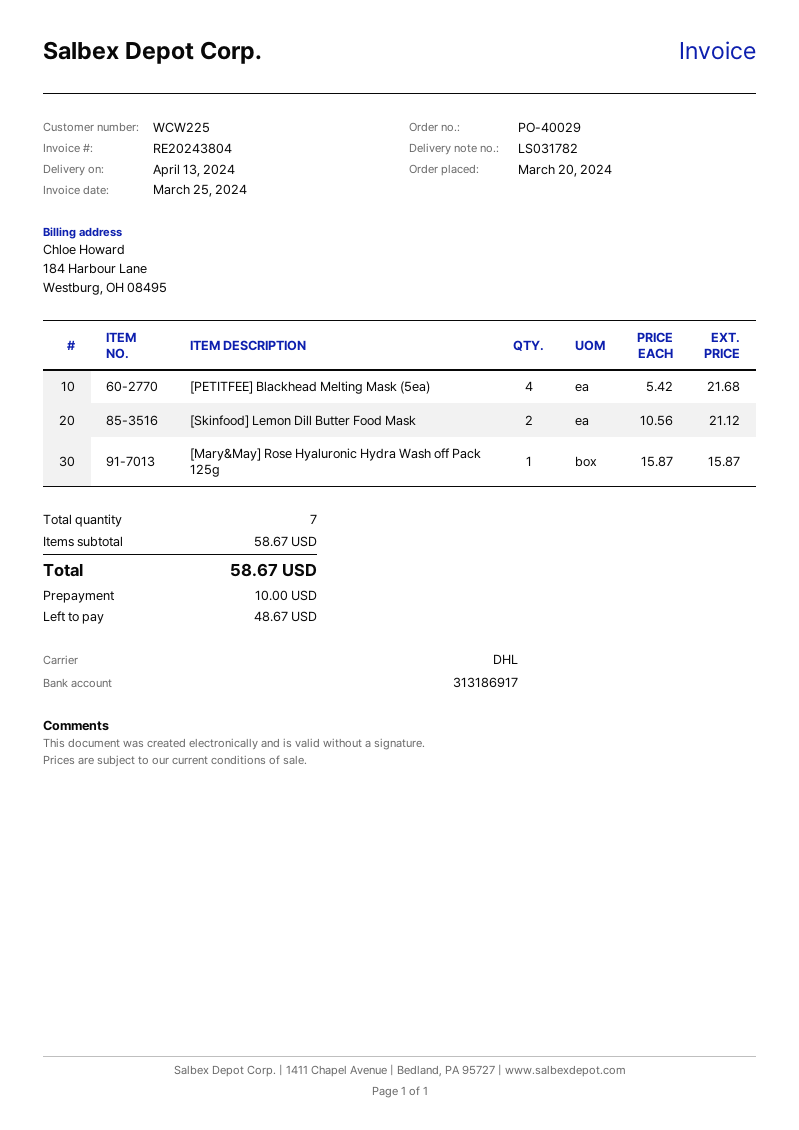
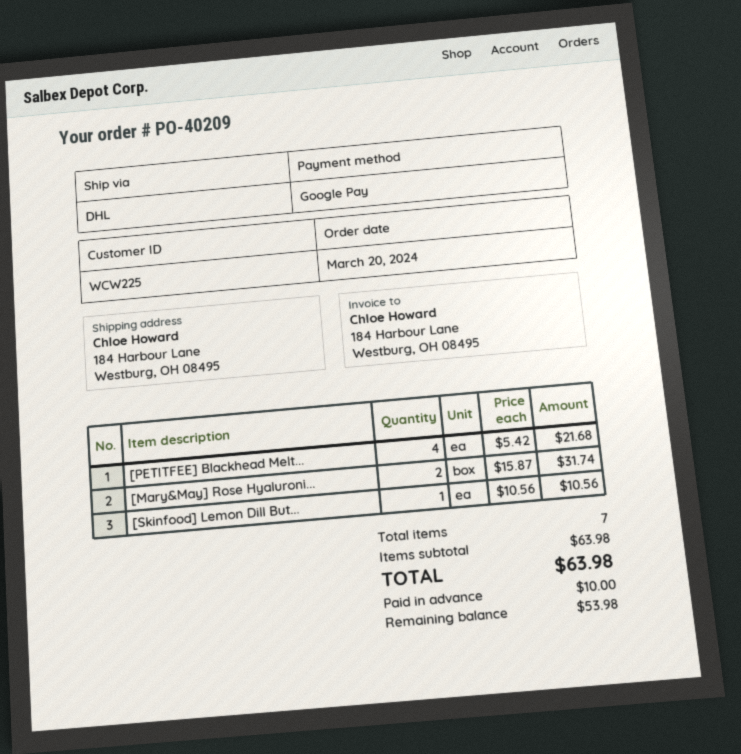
order number: PO-40029 -> PO-40209
[Skinfood] Lemon Dill Butter Food Mask: 2 x 10.56 = 21.12 -> 1 x 10.56 = 10.56
[Mary&May] Rose Hyaluronic Hydra Wash off Pack 125g: 1 x 15.87 = 15.87 -> 2 x 15.87 = 31.74
subtotal: 58.67 -> 63.98
total: 58.67 -> 63.98
balance: 48.67 -> 53.98

